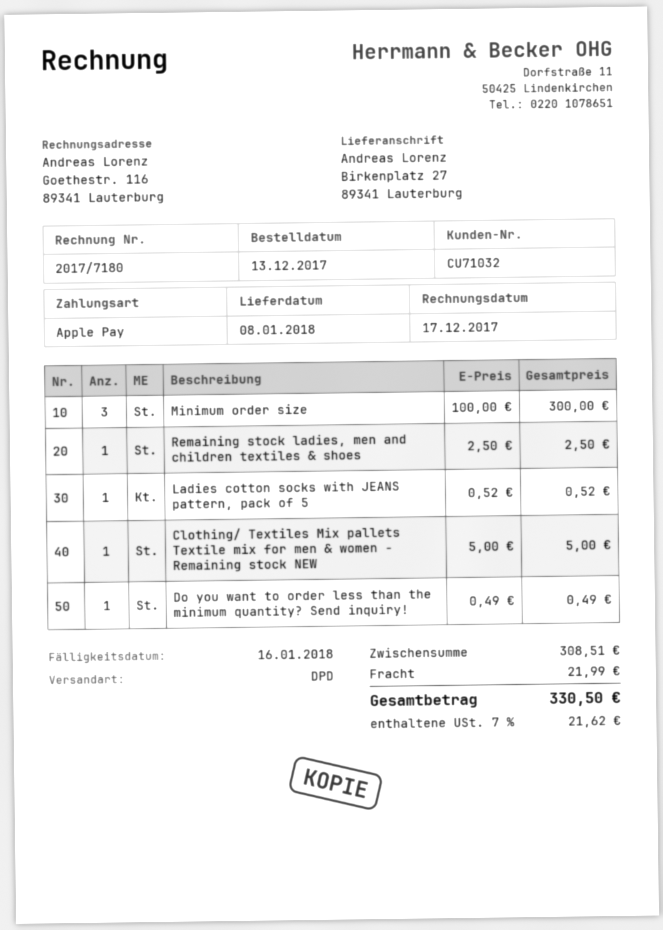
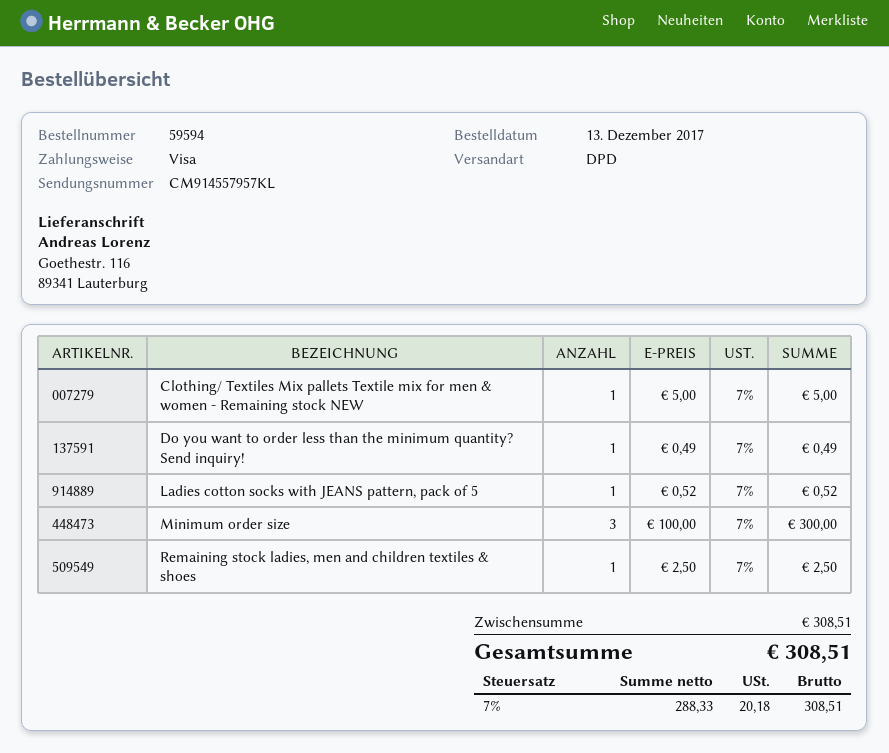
payment method: Apple Pay -> Visa
ship to: Birkenplatz 27, 89341 Lauterburg -> Goethestr. 116, 89341 Lauterburg
shipping: 21.99 -> none
tax: 7% = 21.62 -> 7% = 20.18
total: 330.50 -> 308.51

